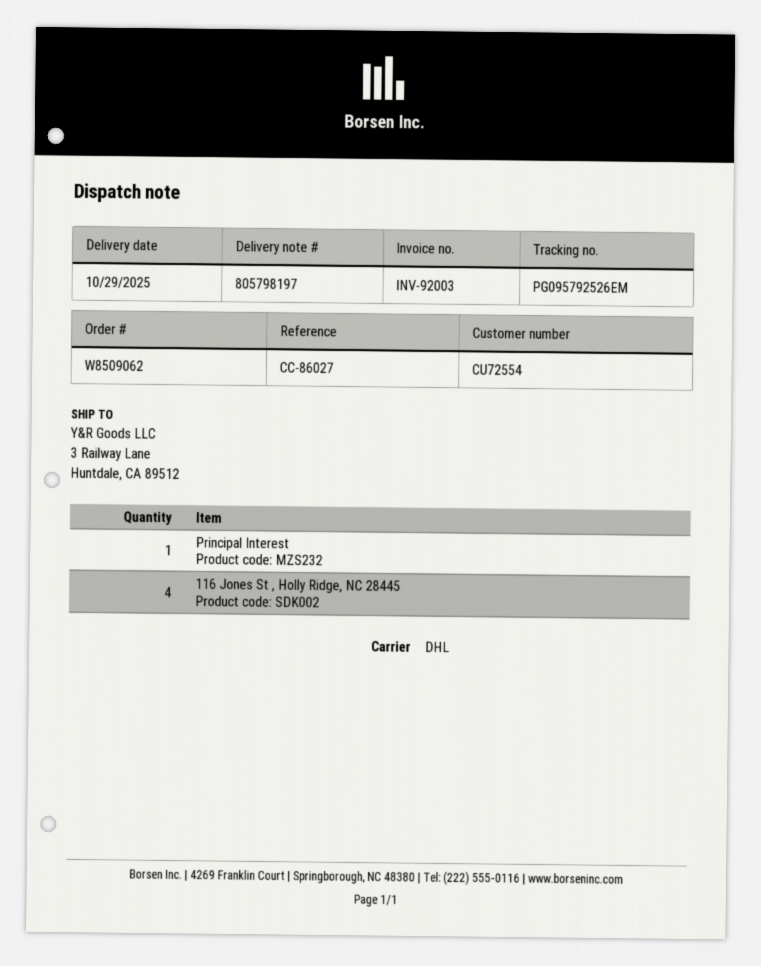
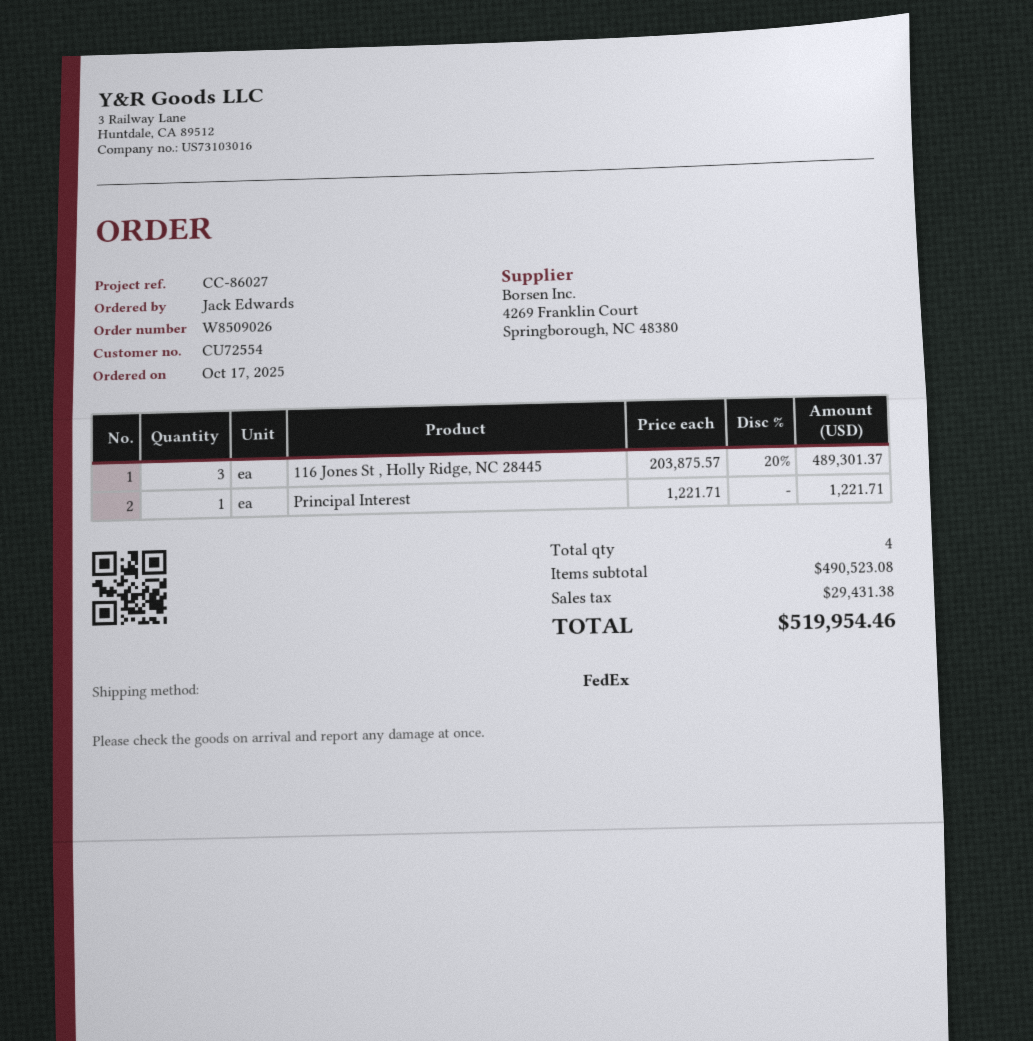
order number: W8509062 -> W8509026
shipping method: DHL -> FedEx
116 Jones St , Holly Ridge, NC 28445: 4 -> 3

